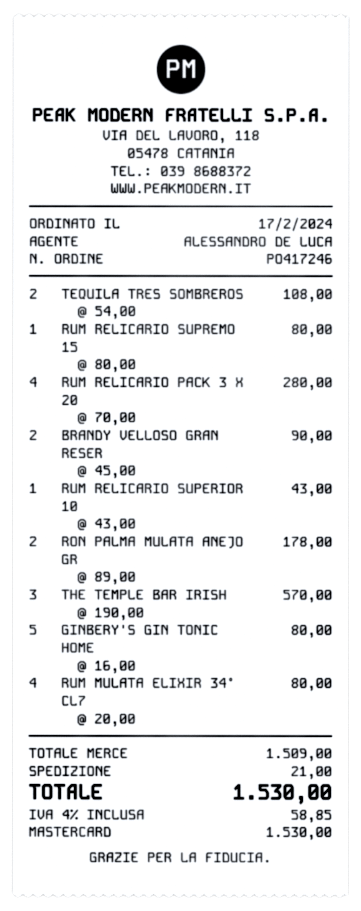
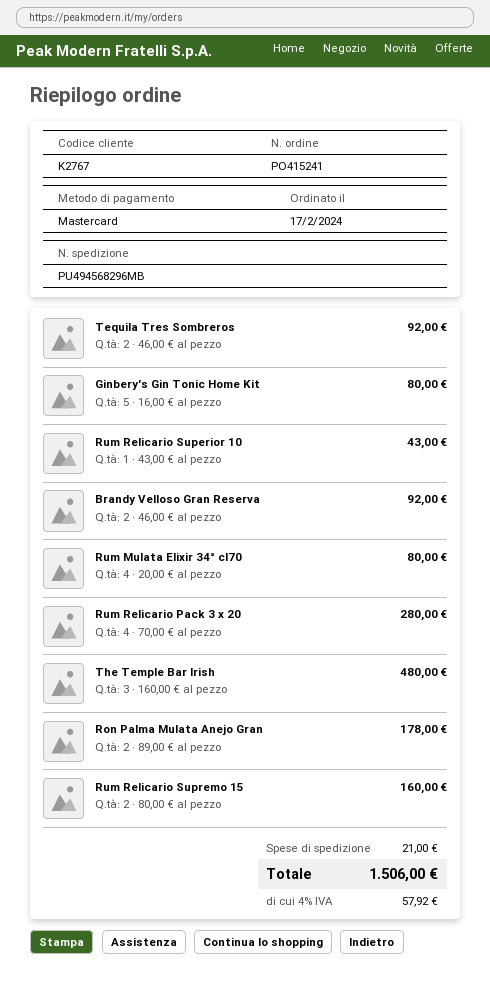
order number: PO417246 -> PO415241
TEQUILA TRES SOMBREROS: 2 x 54.00 = 108.00 -> 2 x 46.00 = 92.00
RUM RELICARIO SUPREMO 15: 1 x 80.00 = 80.00 -> 2 x 80.00 = 160.00
BRANDY VELLOSO GRAN RESER: 2 x 45.00 = 90.00 -> 2 x 46.00 = 92.00
THE TEMPLE BAR IRISH: 3 x 190.00 = 570.00 -> 3 x 160.00 = 480.00
tax: 4% = 58.85 -> 4% = 57.92
total: 1530.00 -> 1506.00

